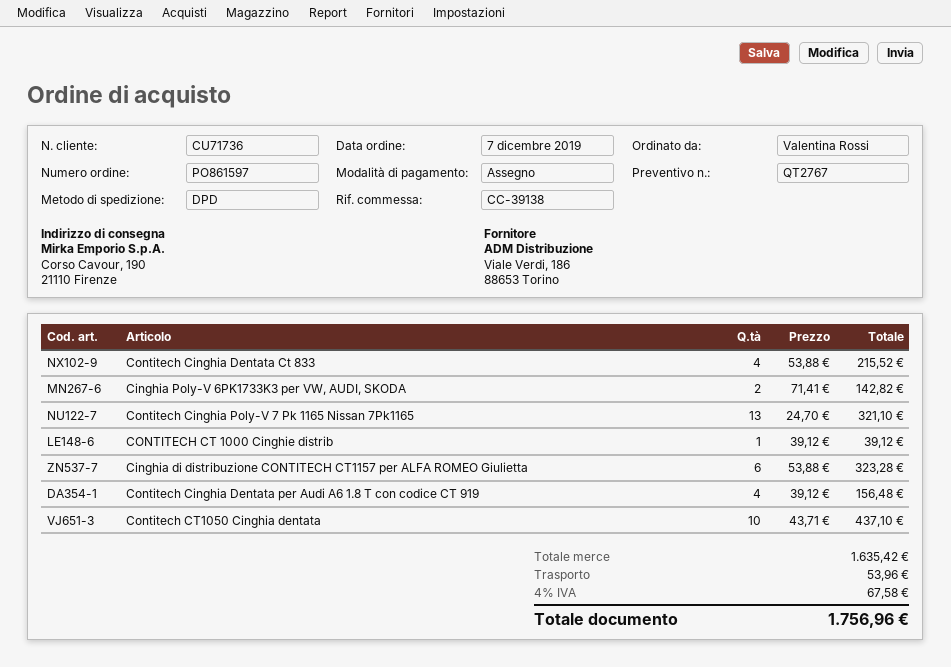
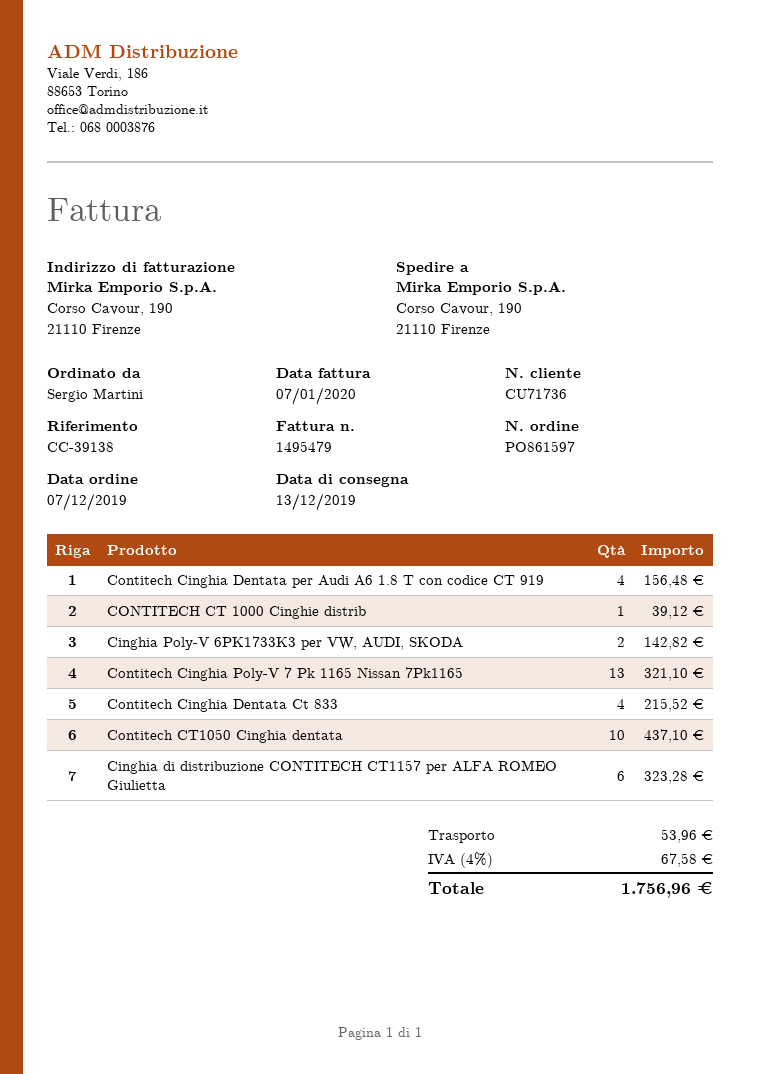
ordered by: Valentina Rossi -> Sergio Martini

